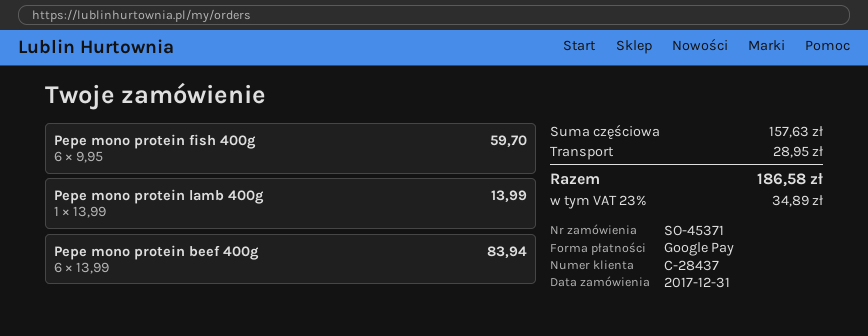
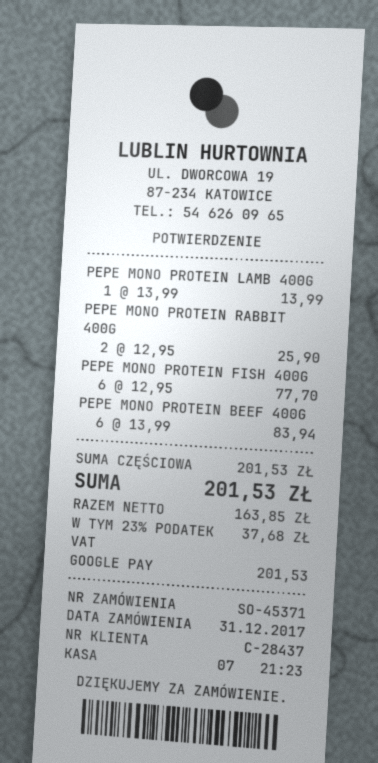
Pepe mono protein fish 400g: 6 x 9.95 = 59.70 -> 6 x 12.95 = 77.70
PEPE MONO PROTEIN RABBIT 400G: none -> 2 x 12.95 = 25.90
subtotal: 157.63 -> 201.53
shipping: 28.95 -> none
tax: 23% = 34.89 -> 23% = 37.68
total: 186.58 -> 201.53

